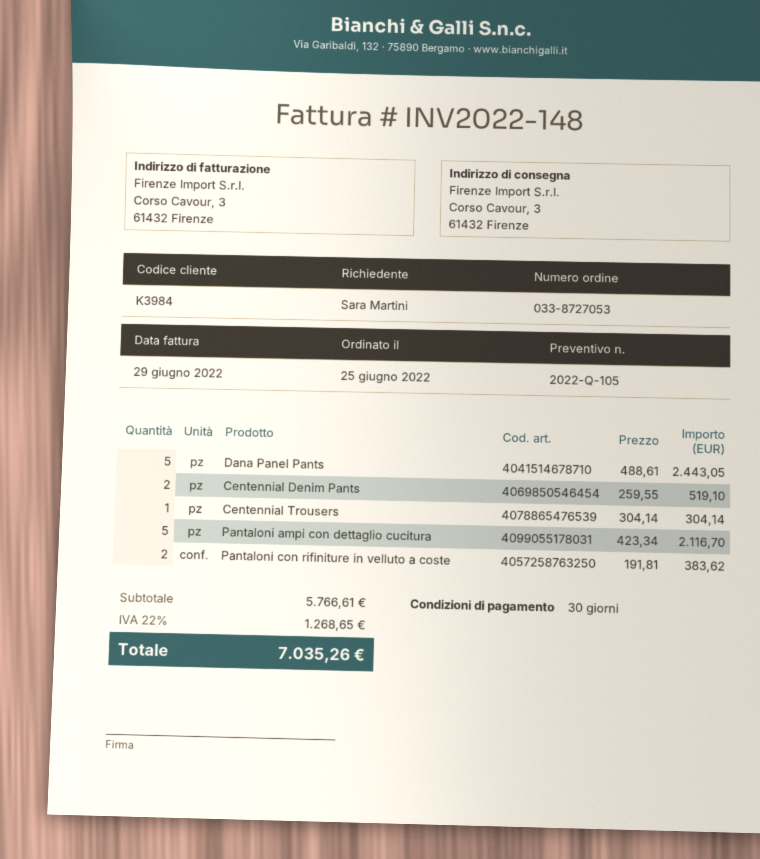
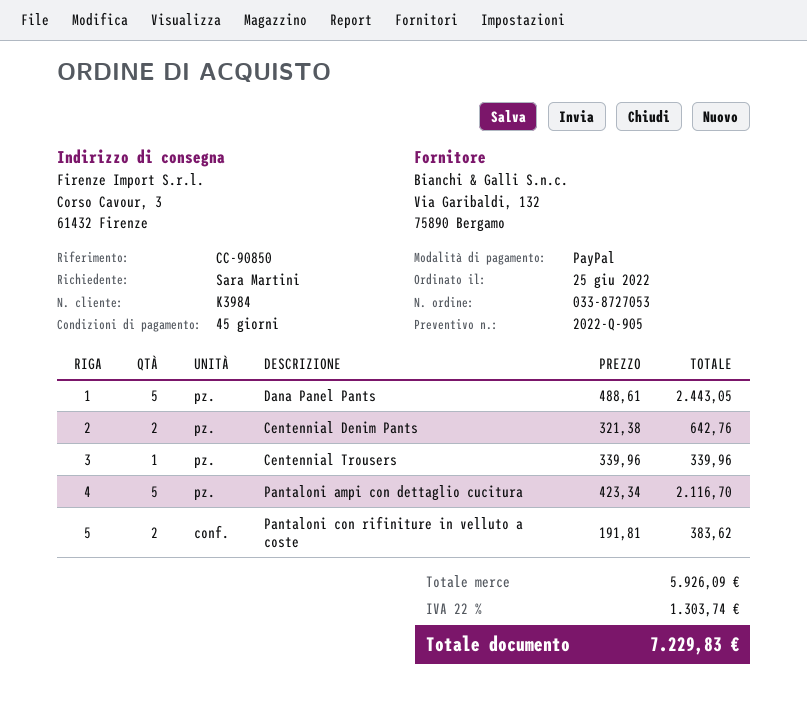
quote number: 2022-Q-105 -> 2022-Q-905
payment terms: 30 days -> 45 days
Centennial Denim Pants: 2 x 259.55 = 519.10 -> 2 x 321.38 = 642.76
Centennial Trousers: 1 x 304.14 = 304.14 -> 1 x 339.96 = 339.96
subtotal: 5766.61 -> 5926.09
tax: 22% = 1268.65 -> 22% = 1303.74
total: 7035.26 -> 7229.83

